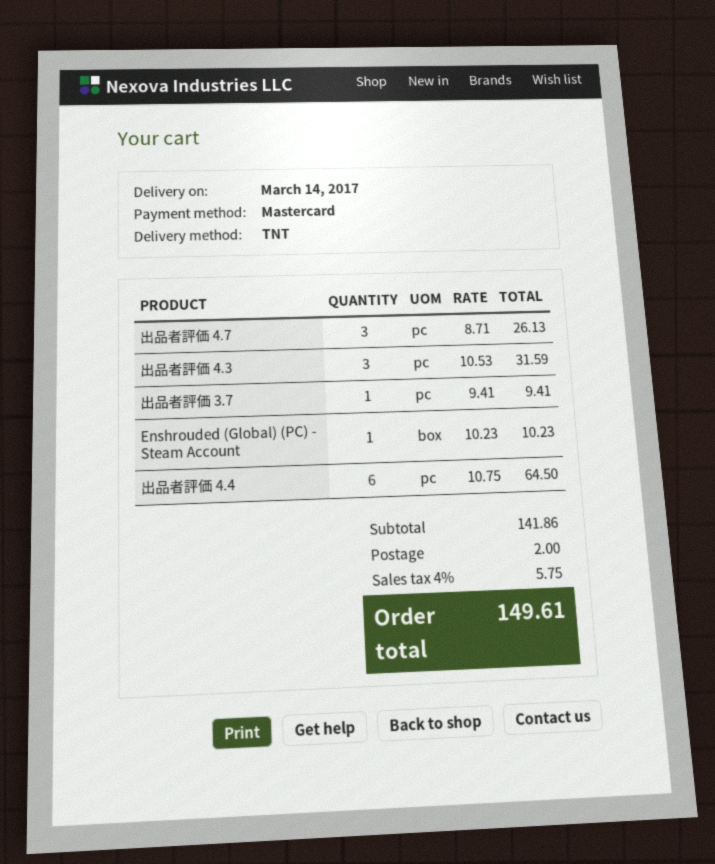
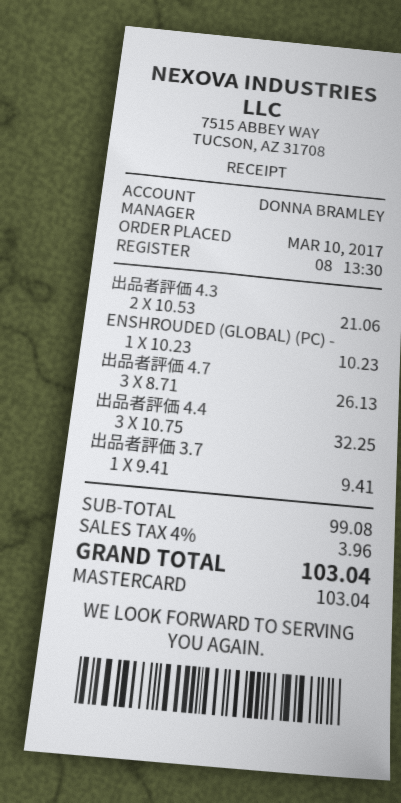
出品者評価 4.3: 3 x 10.53 = 31.59 -> 2 x 10.53 = 21.06
出品者評価 4.4: 6 x 10.75 = 64.50 -> 3 x 10.75 = 32.25
subtotal: 141.86 -> 99.08
shipping: 2.00 -> none
tax: 4% = 5.75 -> 4% = 3.96
total: 149.61 -> 103.04

